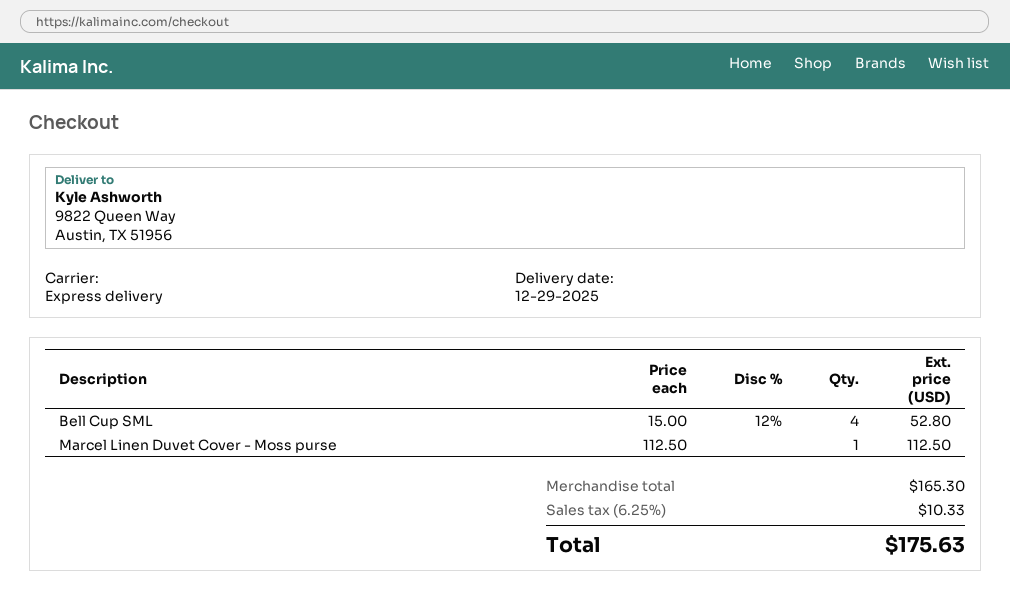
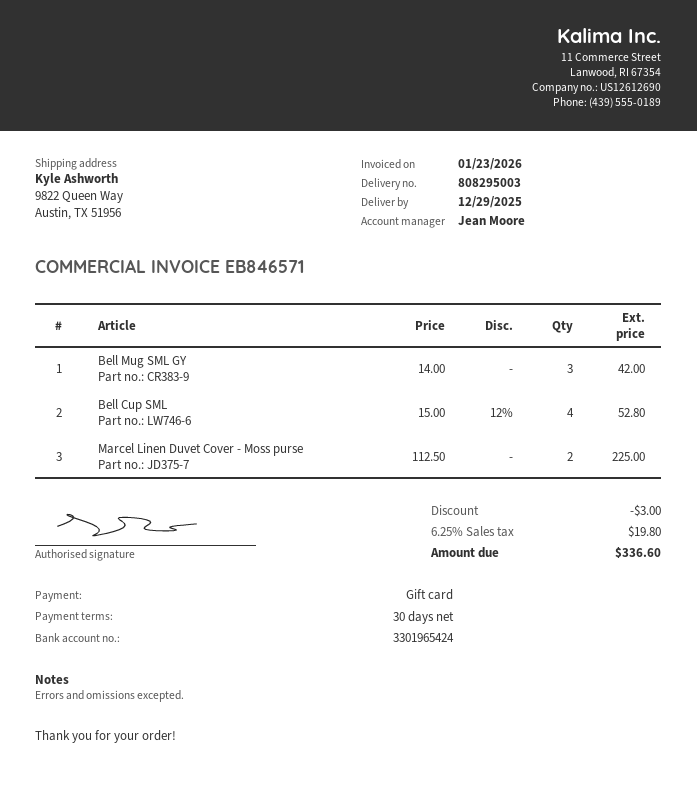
Marcel Linen Duvet Cover - Moss purse: 1 x 112.50 = 112.50 -> 2 x 112.50 = 225.00
Bell Mug SML GY: none -> 3 x 14.00 = 42.00
discount: none -> 3.00
tax: 6.25% = 10.33 -> 6.25% = 19.80
total: 175.63 -> 336.60

